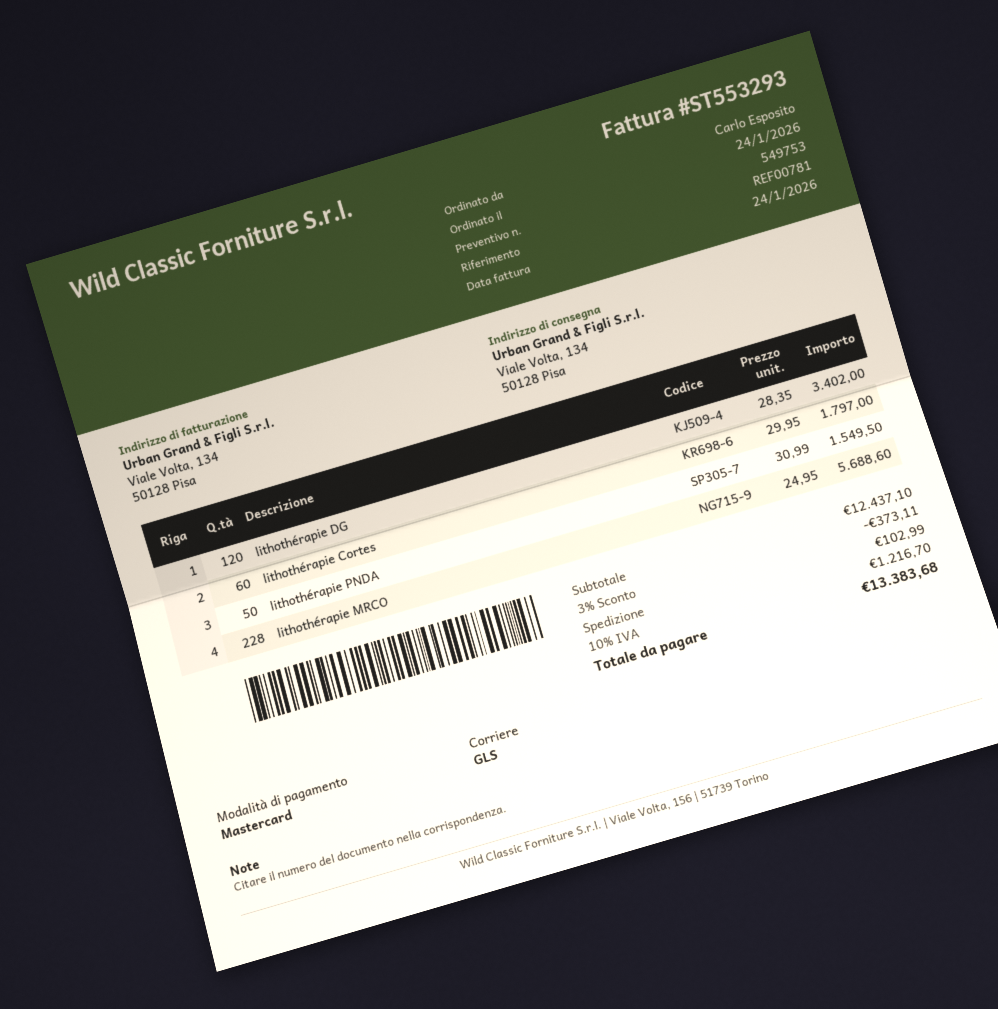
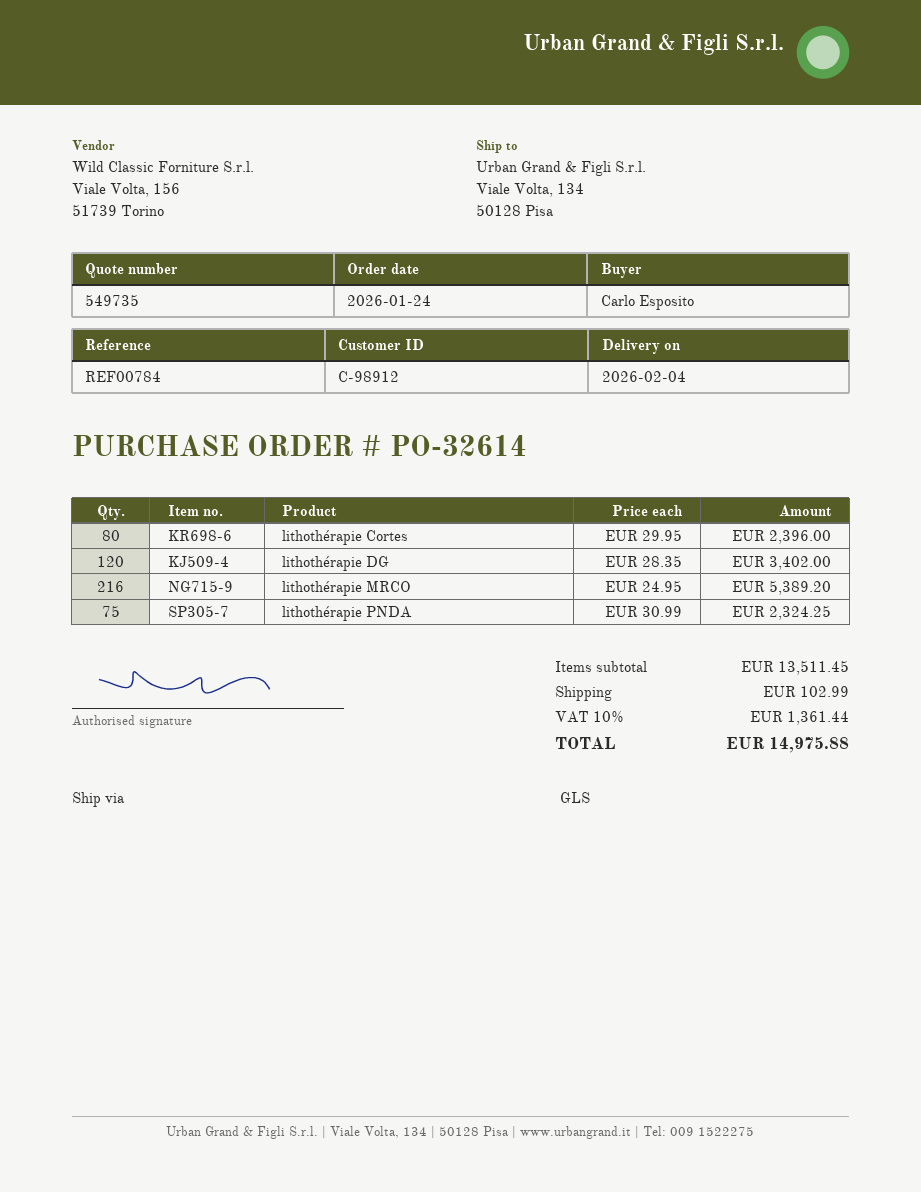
quote number: 549753 -> 549735
reference: REF00781 -> REF00784
lithothérapie Cortes: 60 x 29.95 = 1797.00 -> 80 x 29.95 = 2396.00
lithothérapie PNDA: 50 x 30.99 = 1549.50 -> 75 x 30.99 = 2324.25
lithothérapie MRCO: 228 x 24.95 = 5688.60 -> 216 x 24.95 = 5389.20
subtotal: 12437.10 -> 13511.45
discount: 3% = 373.11 -> none
tax: 10% = 1216.70 -> 10% = 1361.44
total: 13383.68 -> 14975.88

